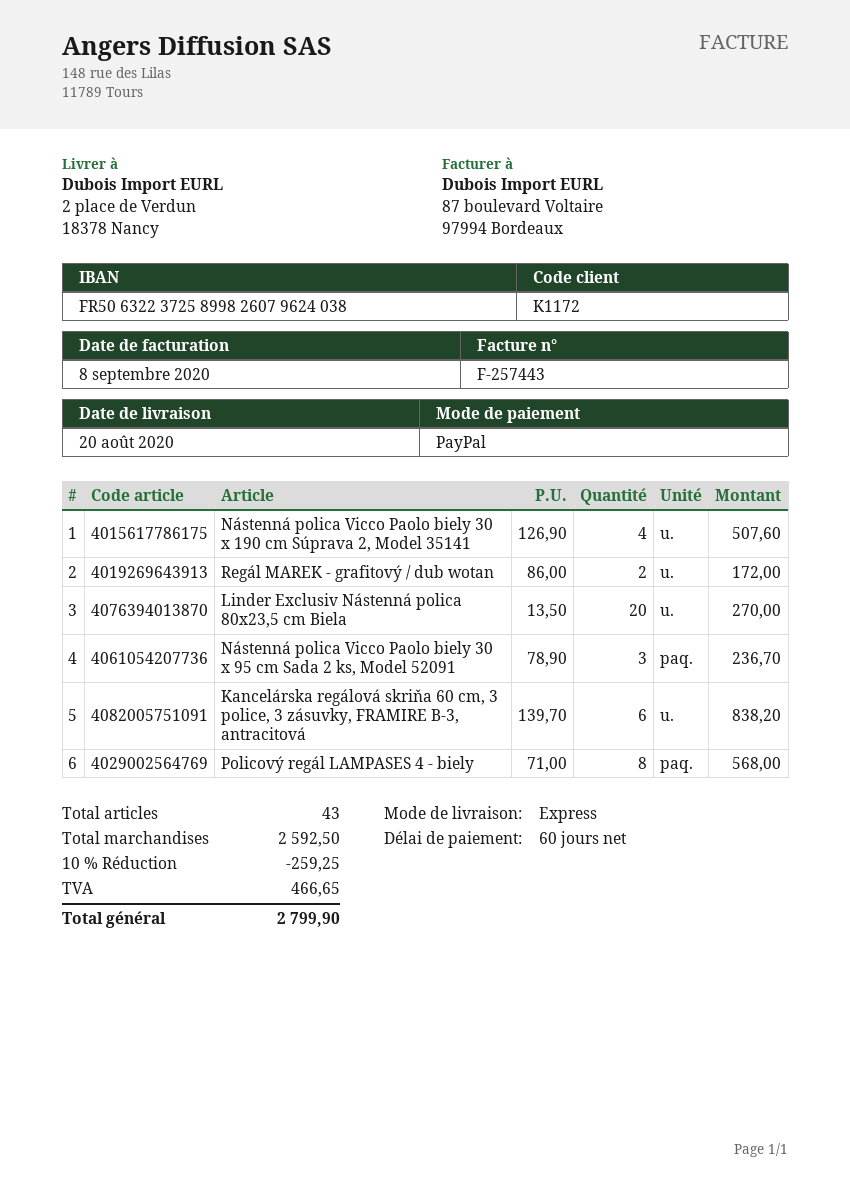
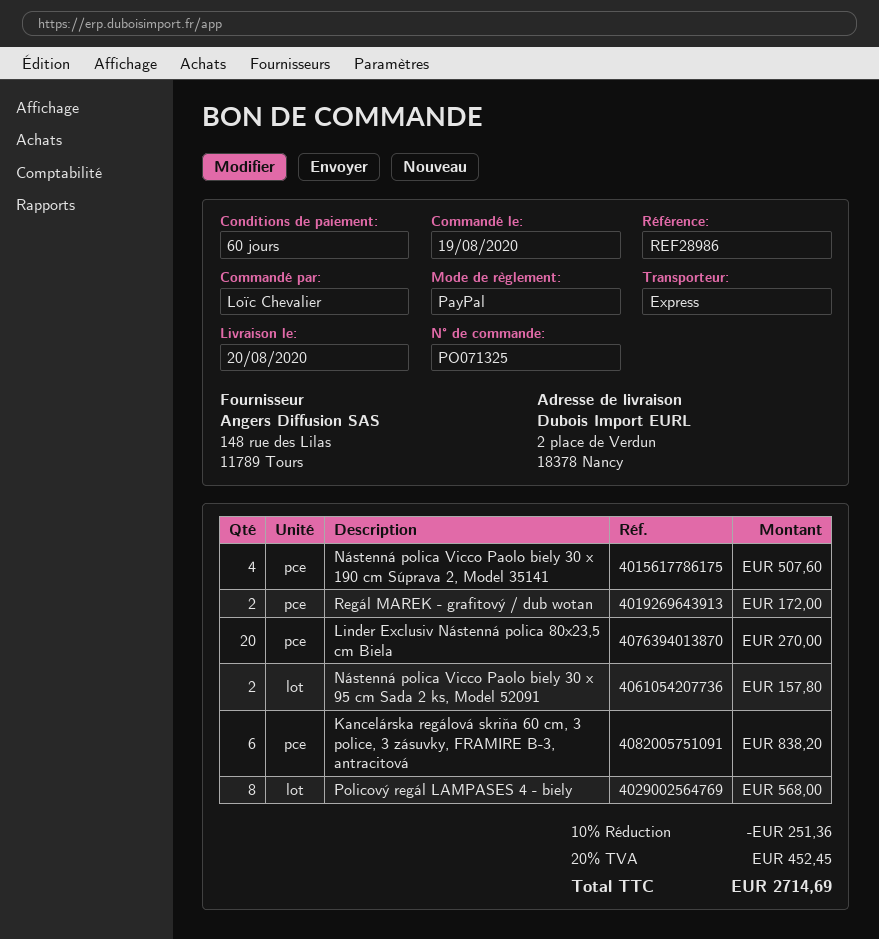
Nástenná polica Vicco Paolo biely 30 x 95 cm Sada 2 ks, Model 52091: 3 for 236.70 -> 2 for 157.80
discount: 10% = 259.25 -> 10% = 251.36
tax: 466.65 -> 452.45
total: 2799.90 -> 2714.69

